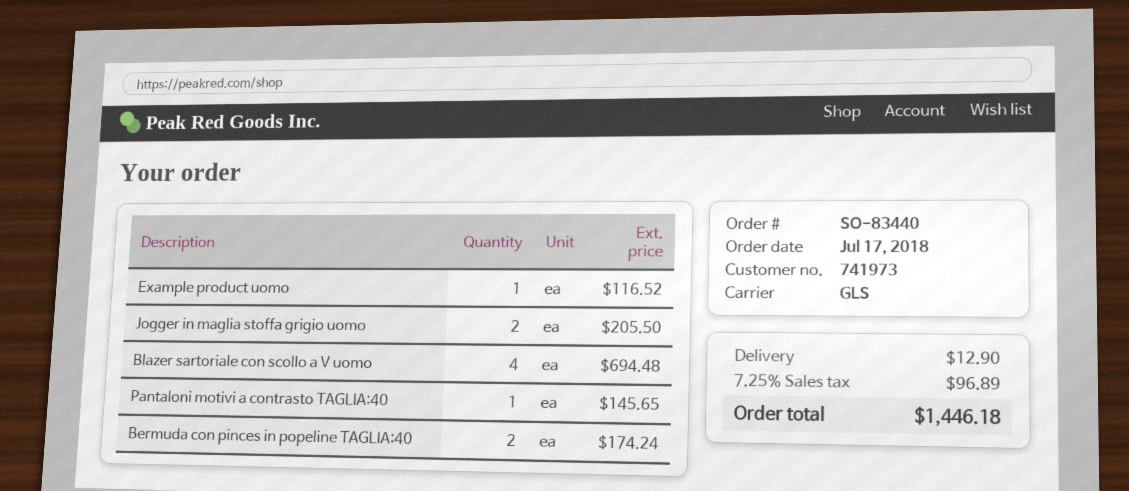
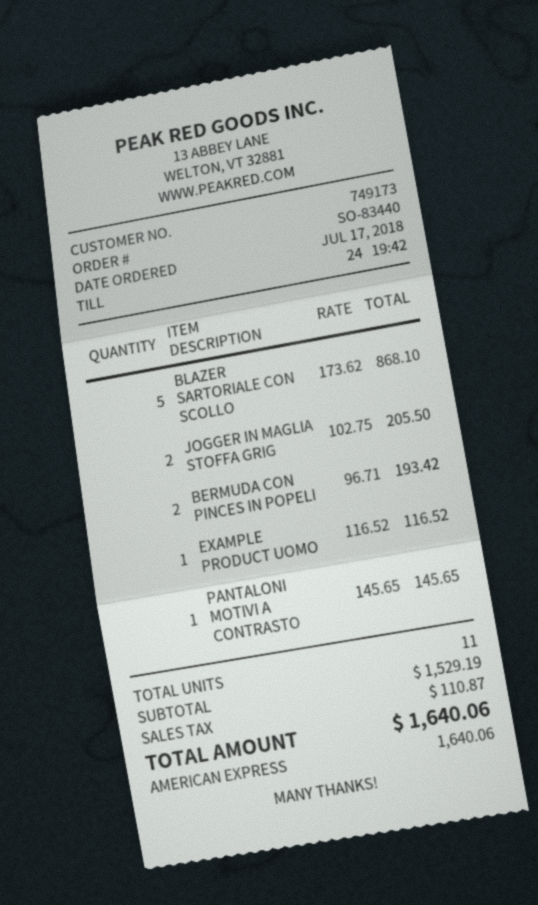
customer number: 741973 -> 749173
Blazer sartoriale con scollo a V uomo: 4 for 694.48 -> 5 for 868.10
Bermuda con pinces in popeline TAGLIA:40: 2 for 174.24 -> 2 for 193.42
shipping: 12.90 -> none
tax: 96.89 -> 110.87
total: 1446.18 -> 1640.06

